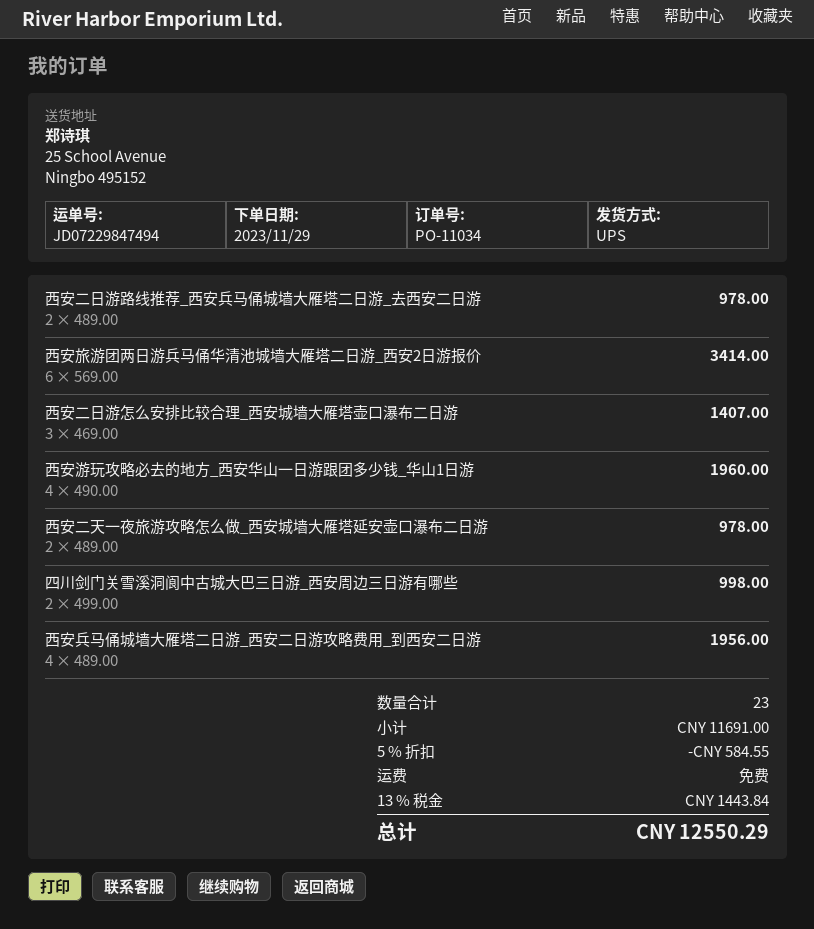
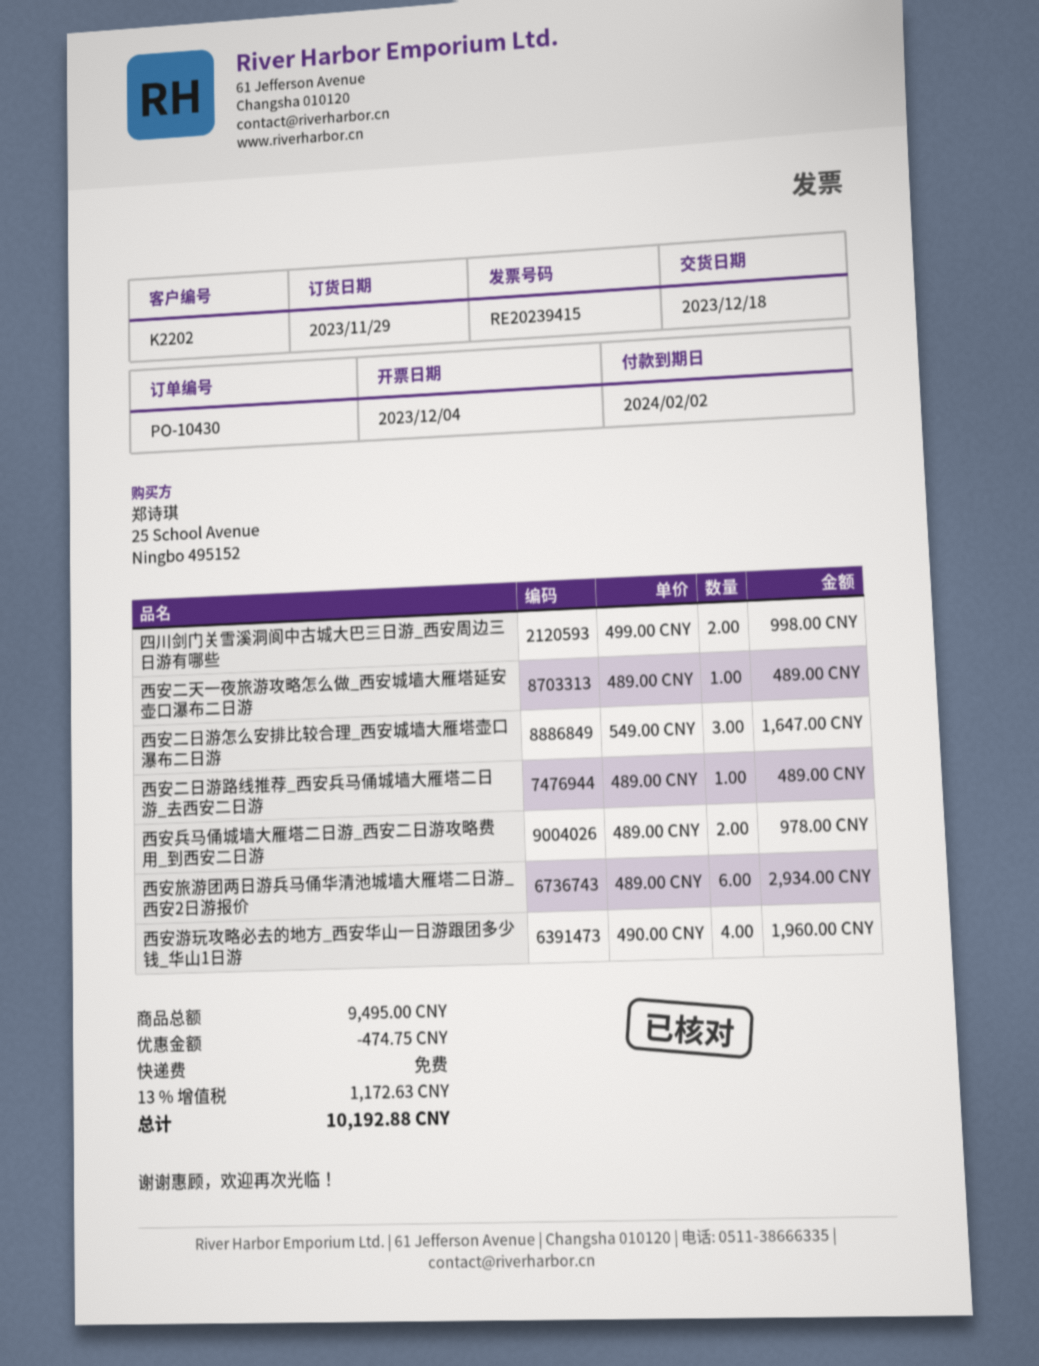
order number: PO-11034 -> PO-10430
西安二日游路线推荐_西安兵马俑城墙大雁塔二日游_去西安二日游: 2 x 489.00 = 978.00 -> 1 x 489.00 = 489.00
西安旅游团两日游兵马俑华清池城墙大雁塔二日游_西安2日游报价: 6 x 569.00 = 3414.00 -> 6 x 489.00 = 2934.00
西安二日游怎么安排比较合理_西安城墙大雁塔壶口瀑布二日游: 3 x 469.00 = 1407.00 -> 3 x 549.00 = 1647.00
西安二天一夜旅游攻略怎么做_西安城墙大雁塔延安壶口瀑布二日游: 2 x 489.00 = 978.00 -> 1 x 489.00 = 489.00
西安兵马俑城墙大雁塔二日游_西安二日游攻略费用_到西安二日游: 4 x 489.00 = 1956.00 -> 2 x 489.00 = 978.00
subtotal: 11691.00 -> 9495.00
discount: 584.55 -> 474.75
tax: 13% = 1443.84 -> 13% = 1172.63
total: 12550.29 -> 10192.88

